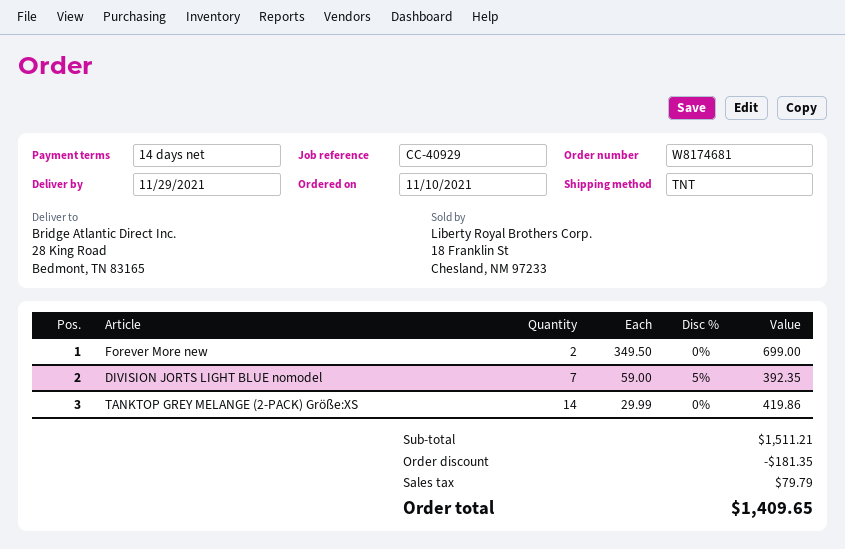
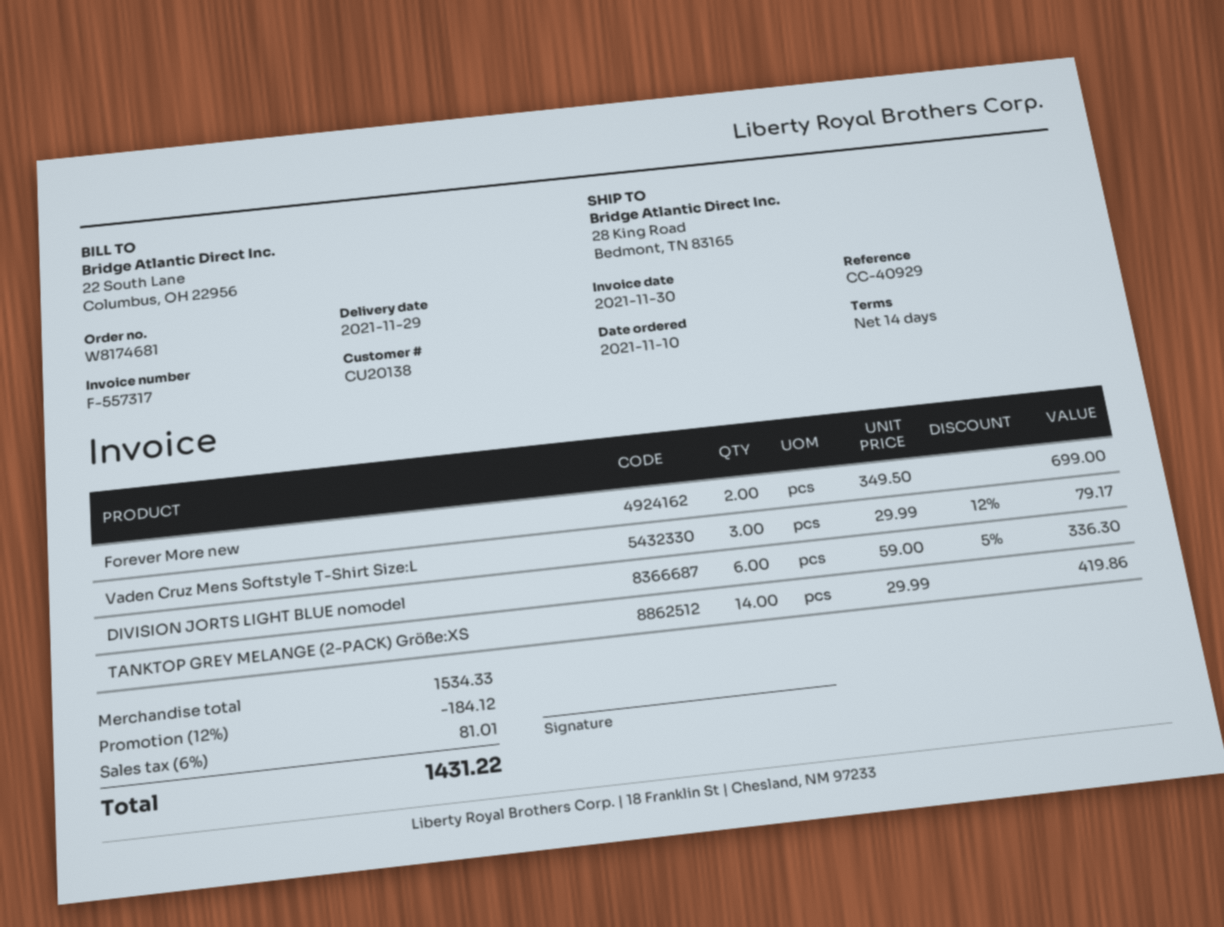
DIVISION JORTS LIGHT BLUE nomodel: 7 x 59.00 - 5% = 392.35 -> 6 x 59.00 - 5% = 336.30
Vaden Cruz Mens Softstyle T-Shirt Size:L: none -> 3 x 29.99 - 12% = 79.17
subtotal: 1511.21 -> 1534.33
discount: 181.35 -> 184.12
tax: 79.79 -> 81.01
total: 1409.65 -> 1431.22

